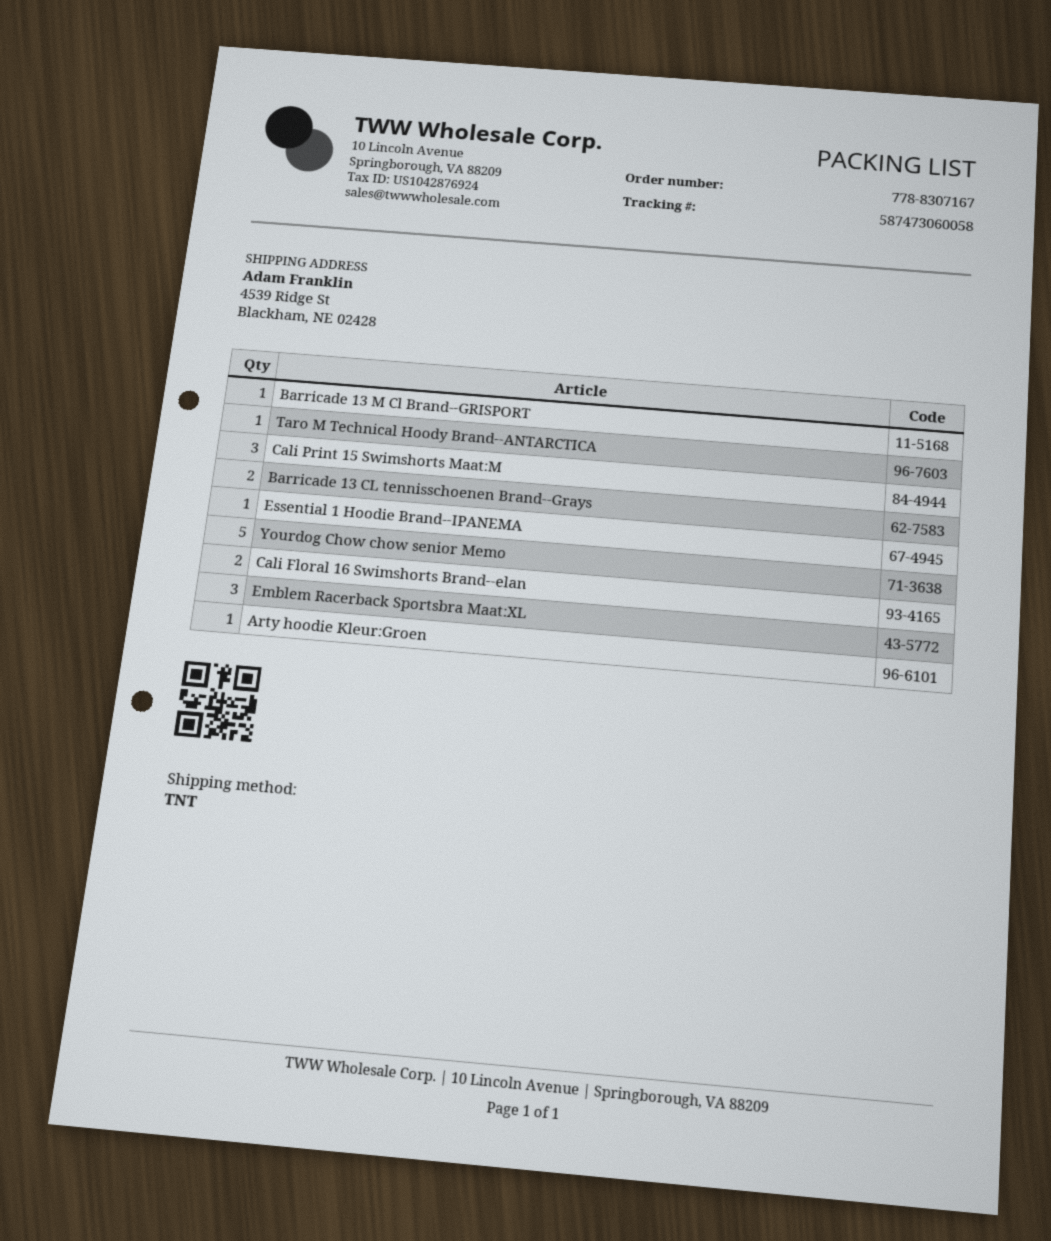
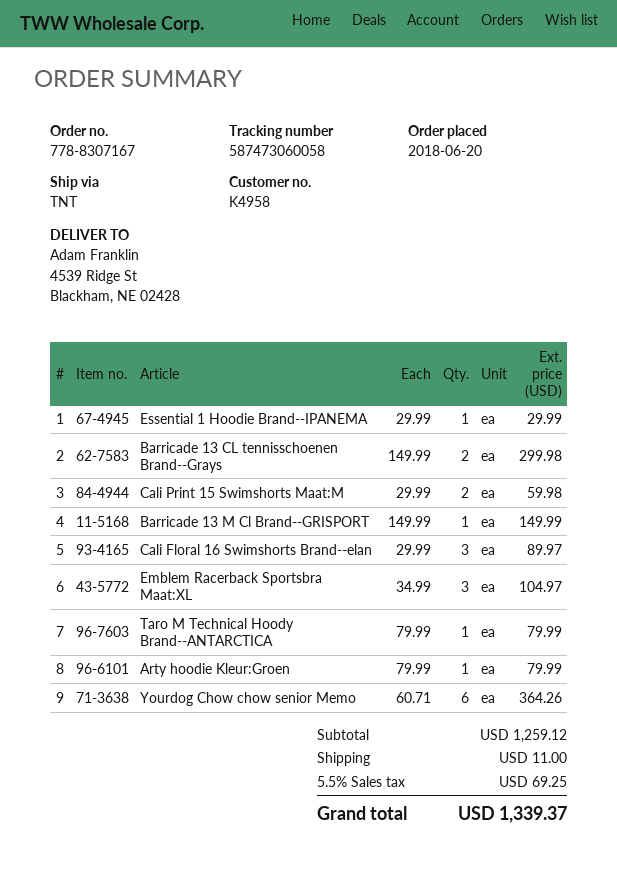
Cali Print 15 Swimshorts Maat:M: 3 -> 2
Yourdog Chow chow senior Memo: 5 -> 6
Cali Floral 16 Swimshorts Brand--elan: 2 -> 3

